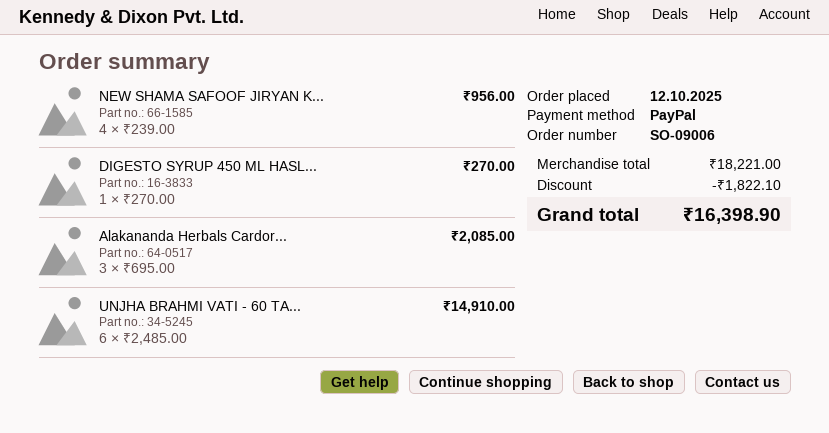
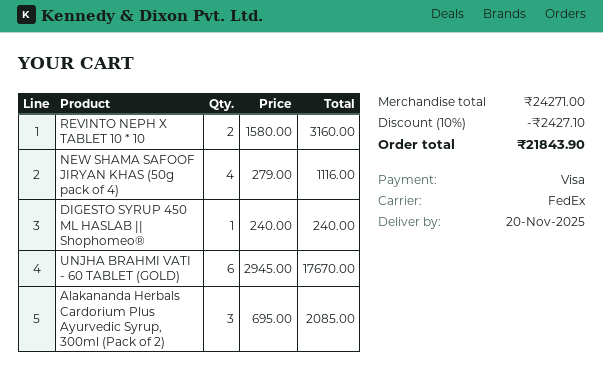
payment method: PayPal -> Visa
NEW SHAMA SAFOOF JIRYAN K...: 4 x 239.00 = 956.00 -> 4 x 279.00 = 1116.00
DIGESTO SYRUP 450 ML HASL...: 1 x 270.00 = 270.00 -> 1 x 240.00 = 240.00
UNJHA BRAHMI VATI - 60 TA...: 6 x 2485.00 = 14910.00 -> 6 x 2945.00 = 17670.00
REVINTO NEPH X TABLET 10 * 10: none -> 2 x 1580.00 = 3160.00
subtotal: 18221.00 -> 24271.00
discount: 1822.10 -> 2427.10
total: 16398.90 -> 21843.90

